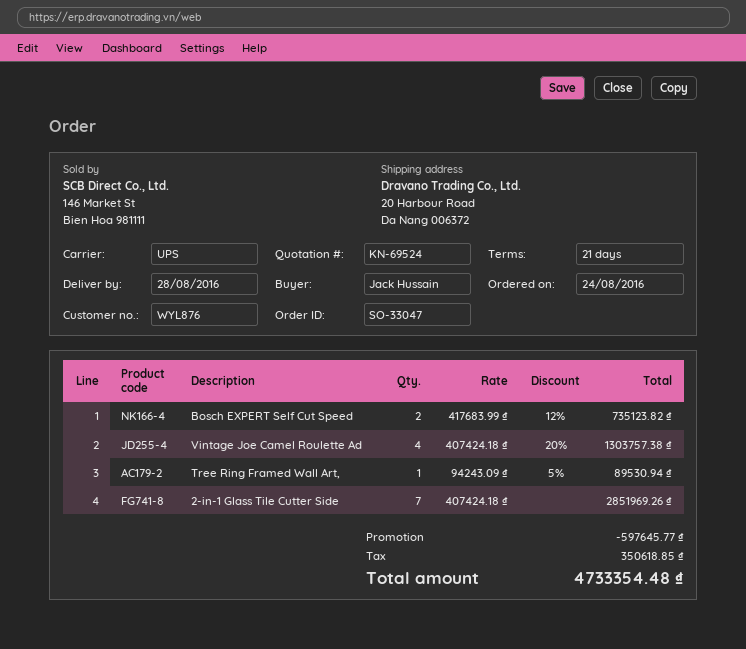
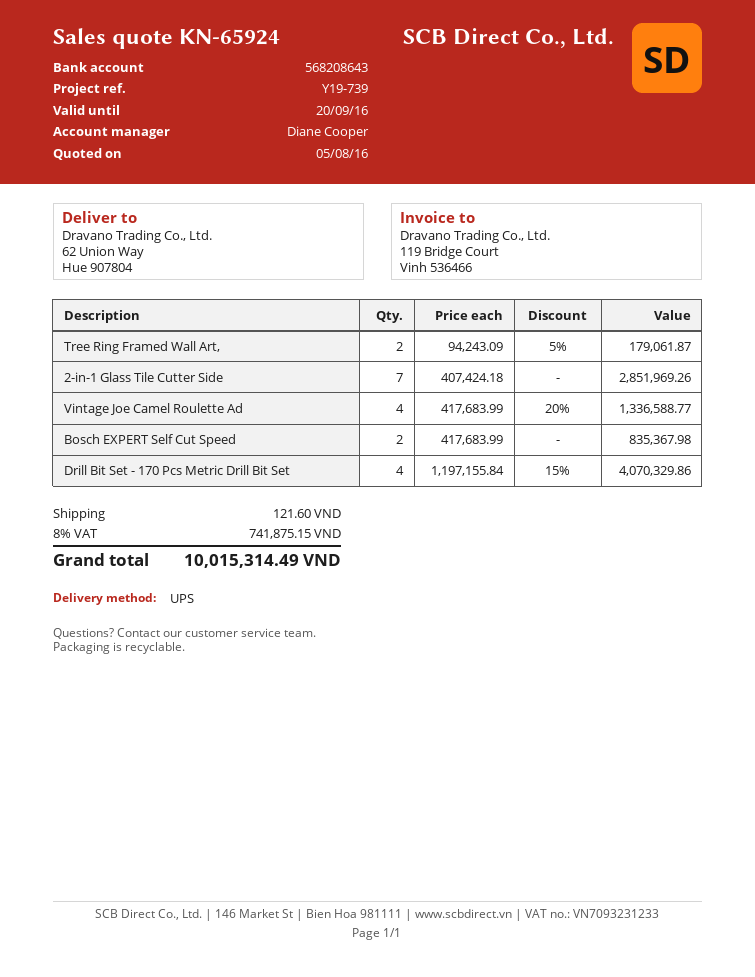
quote number: KN-69524 -> KN-65924
ship to: 20 Harbour Road, Da Nang 006372 -> 62 Union Way, Hue 907804
Bosch EXPERT Self Cut Speed: 2 x 417683.99 - 12% = 735123.82 -> 2 x 417683.99 = 835367.98
Vintage Joe Camel Roulette Ad: 4 x 407424.18 - 20% = 1303757.38 -> 4 x 417683.99 - 20% = 1336588.77
Tree Ring Framed Wall Art,: 1 x 94243.09 - 5% = 89530.94 -> 2 x 94243.09 - 5% = 179061.87
Drill Bit Set - 170 Pcs Metric Drill Bit Set: none -> 4 x 1197155.84 - 15% = 4070329.86
discount: 597645.77 -> none
shipping: none -> 121.60
tax: 350618.85 -> 741875.15
total: 4733354.48 -> 10015314.49

